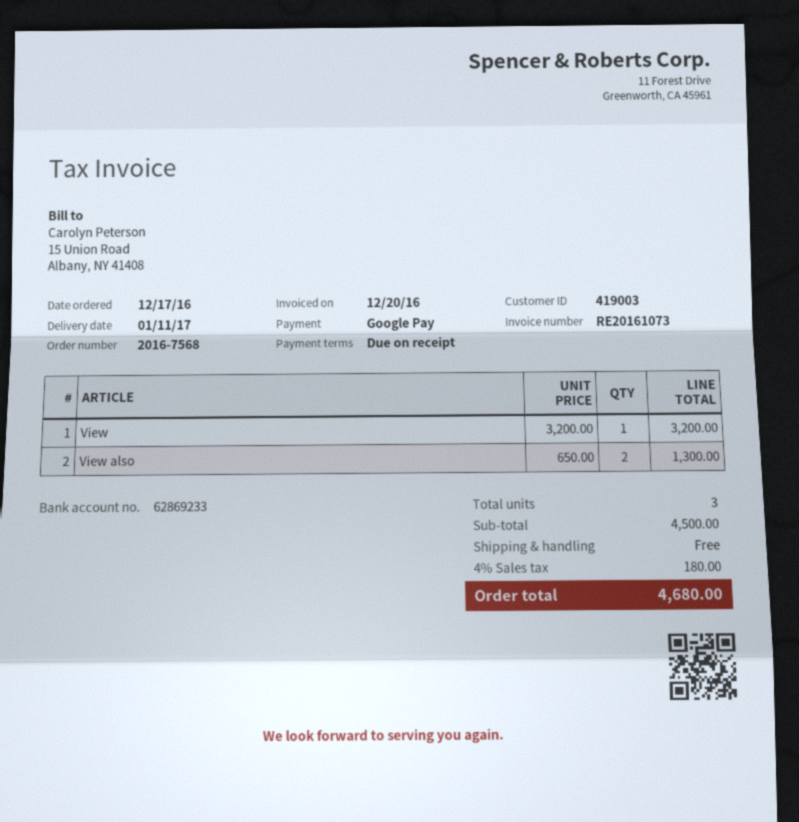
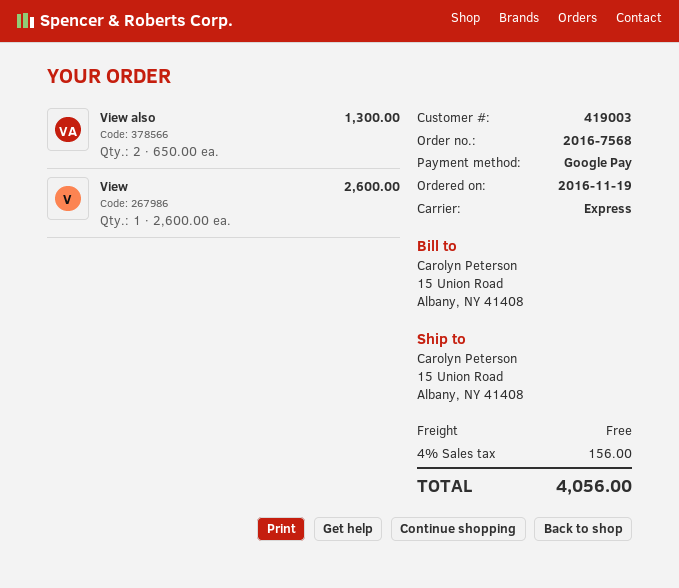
order date: 2016-12-17 -> 2016-11-19
View: 1 x 3200.00 = 3200.00 -> 1 x 2600.00 = 2600.00
tax: 4% = 180.00 -> 4% = 156.00
total: 4680.00 -> 4056.00

